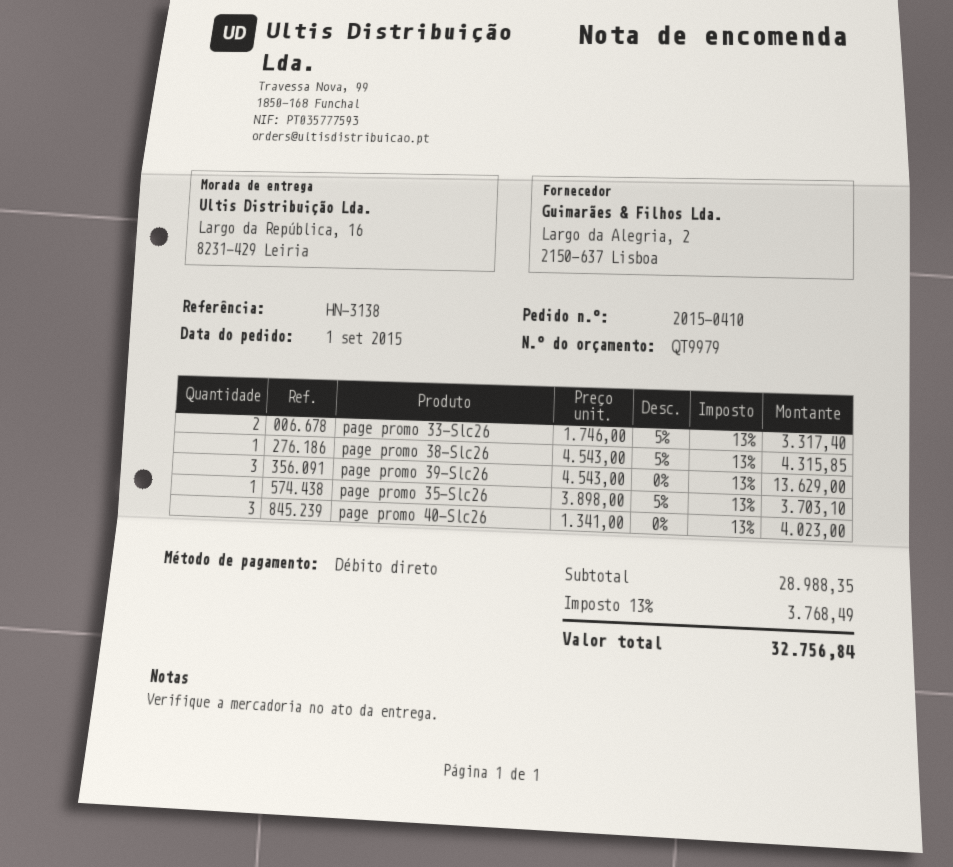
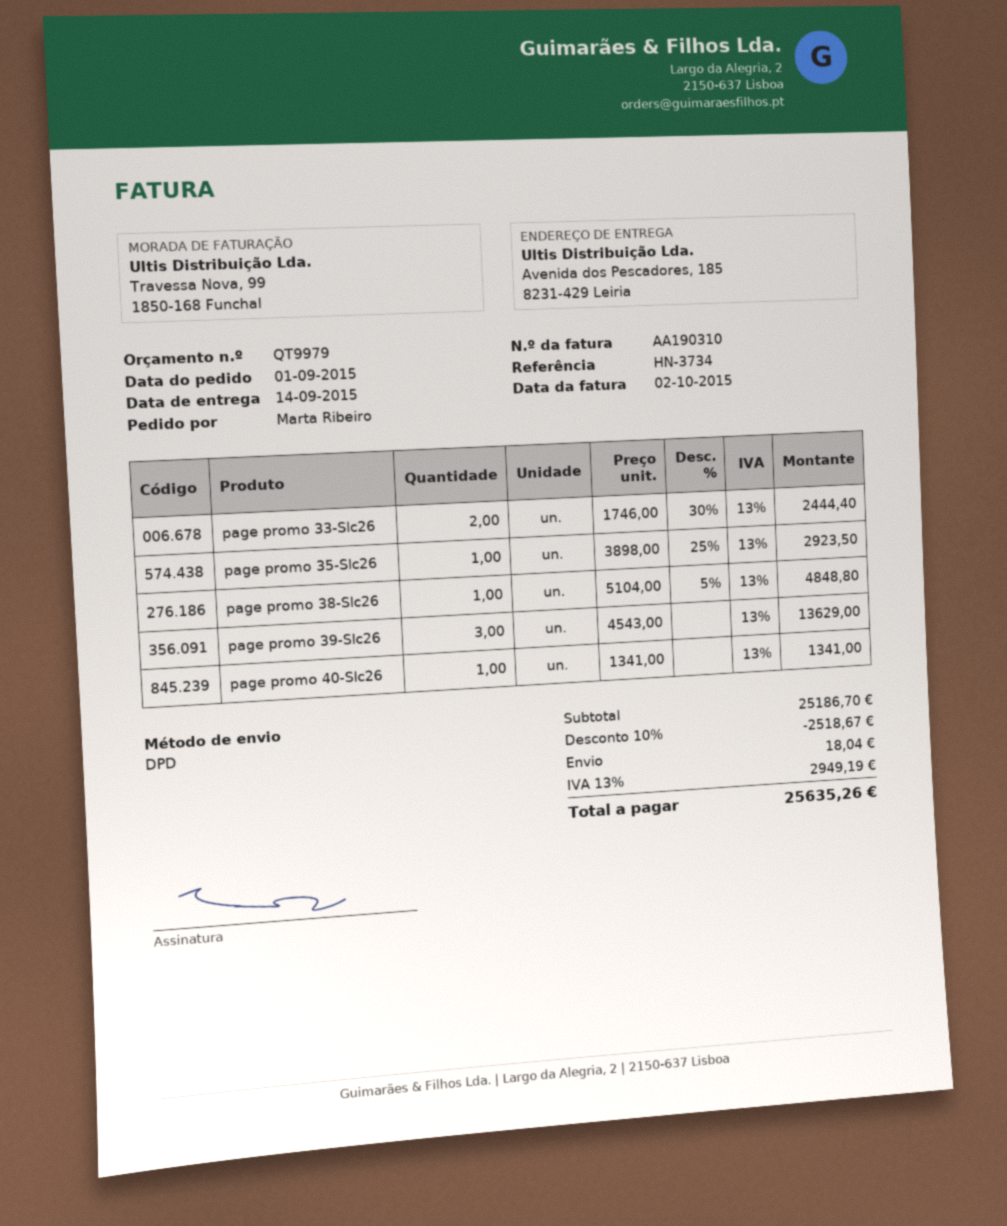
reference: HN-3138 -> HN-3734
ship to: Largo da República, 16, 8231-429 Leiria -> Avenida dos Pescadores, 185, 8231-429 Leiria
page promo 33-Slc26: 2 x 1746.00 - 5% = 3317.40 -> 2 x 1746.00 - 30% = 2444.40
page promo 38-Slc26: 1 x 4543.00 - 5% = 4315.85 -> 1 x 5104.00 - 5% = 4848.80
page promo 35-Slc26: 1 x 3898.00 - 5% = 3703.10 -> 1 x 3898.00 - 25% = 2923.50
page promo 40-Slc26: 3 x 1341.00 = 4023.00 -> 1 x 1341.00 = 1341.00
subtotal: 28988.35 -> 25186.70
discount: none -> 10% = 2518.67
shipping: none -> 18.04
tax: 13% = 3768.49 -> 13% = 2949.19
total: 32756.84 -> 25635.26

